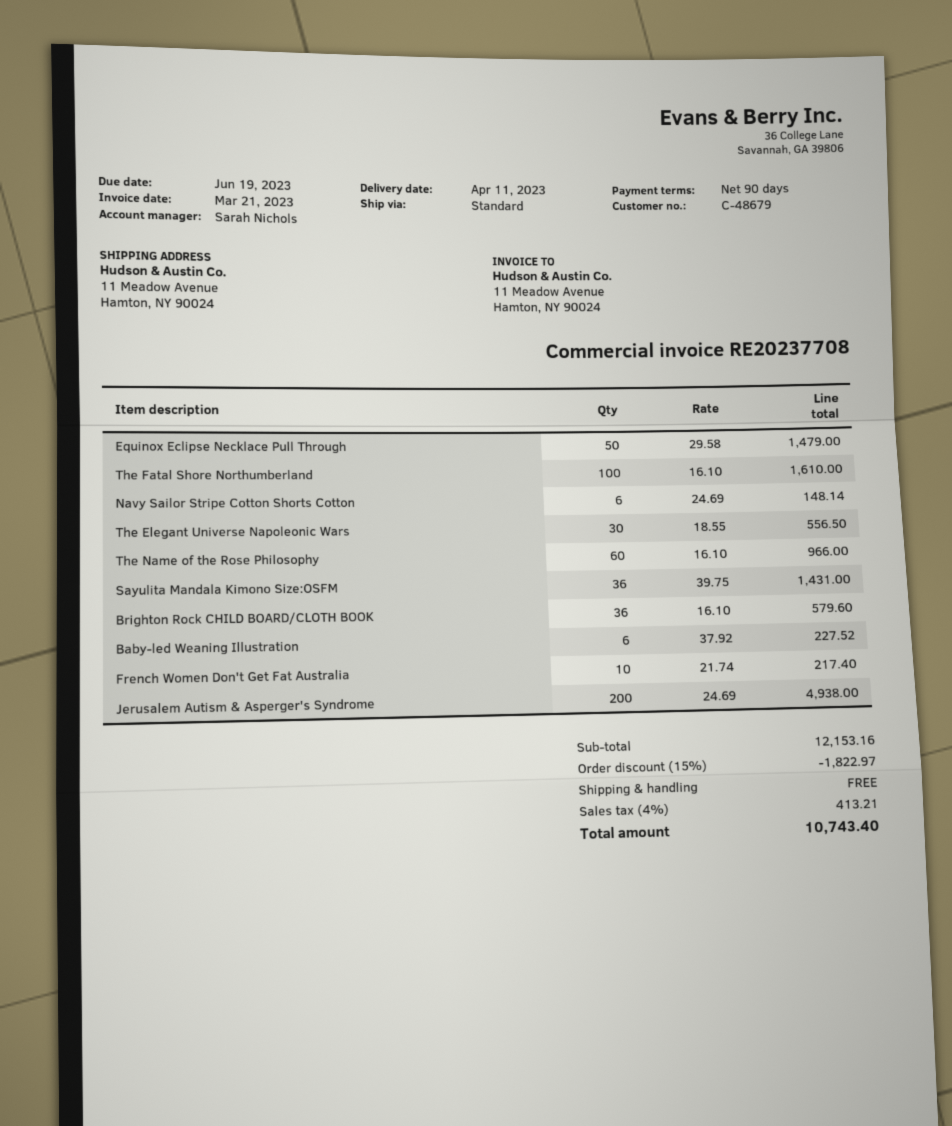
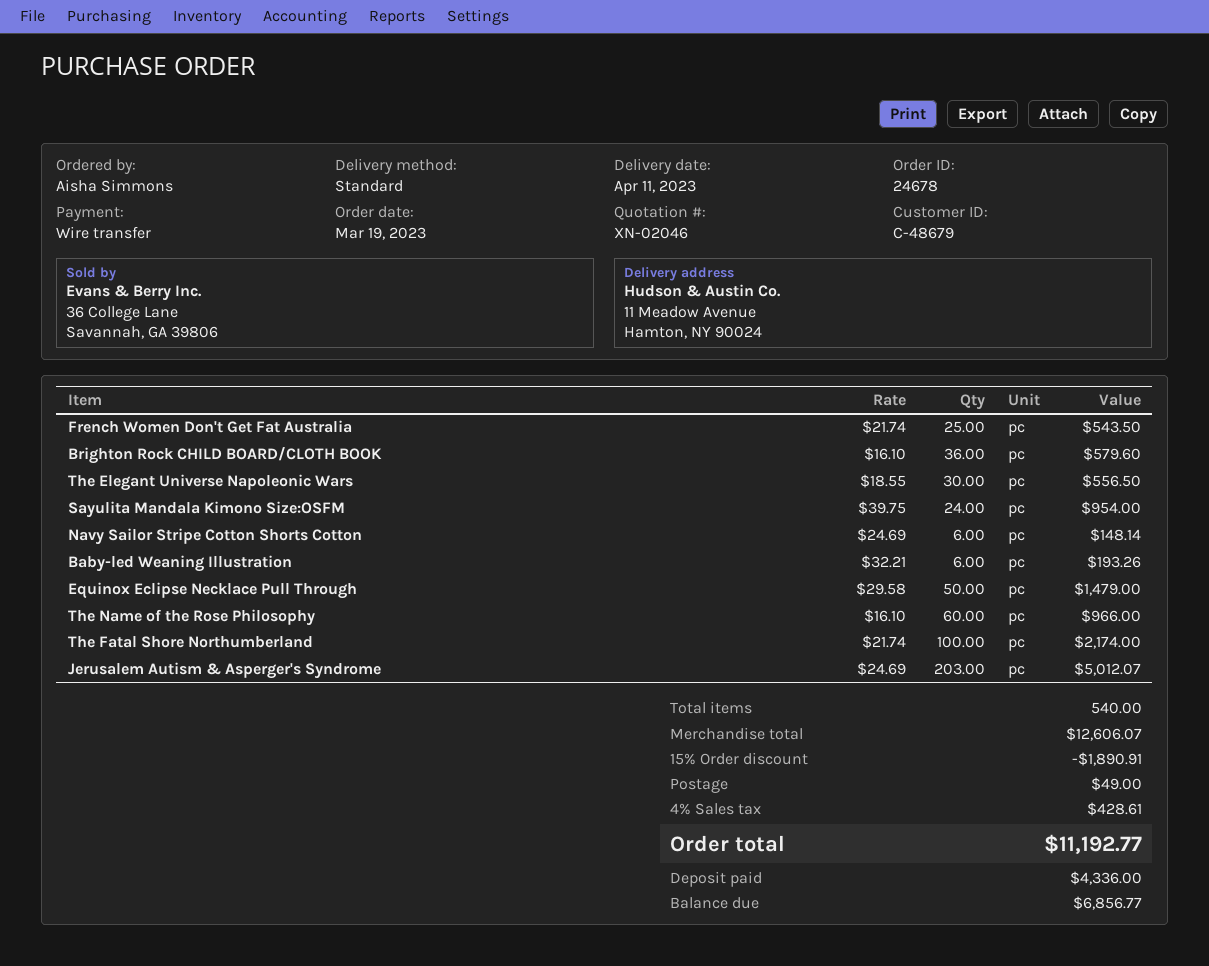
The Fatal Shore Northumberland: 100 x 16.10 = 1610.00 -> 100 x 21.74 = 2174.00
Sayulita Mandala Kimono Size:OSFM: 36 x 39.75 = 1431.00 -> 24 x 39.75 = 954.00
Baby-led Weaning Illustration: 6 x 37.92 = 227.52 -> 6 x 32.21 = 193.26
French Women Don't Get Fat Australia: 10 x 21.74 = 217.40 -> 25 x 21.74 = 543.50
Jerusalem Autism & Asperger's Syndrome: 200 x 24.69 = 4938.00 -> 203 x 24.69 = 5012.07
subtotal: 12153.16 -> 12606.07
discount: 15% = 1822.97 -> 15% = 1890.91
shipping: 0.00 -> 49.00
tax: 4% = 413.21 -> 4% = 428.61
total: 10743.40 -> 11192.77

